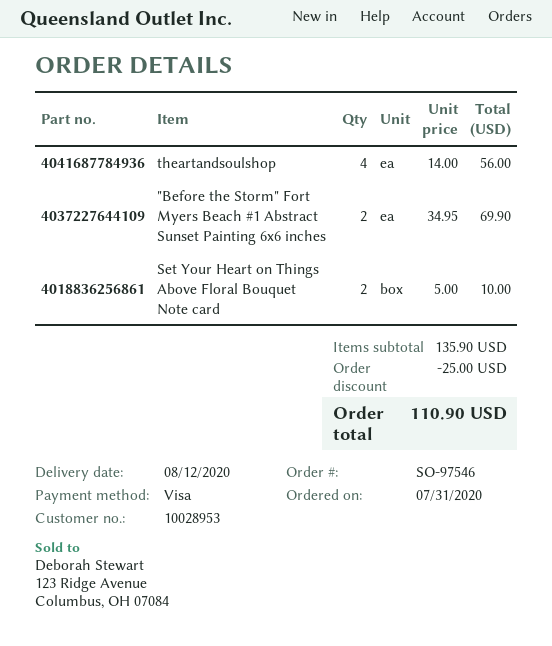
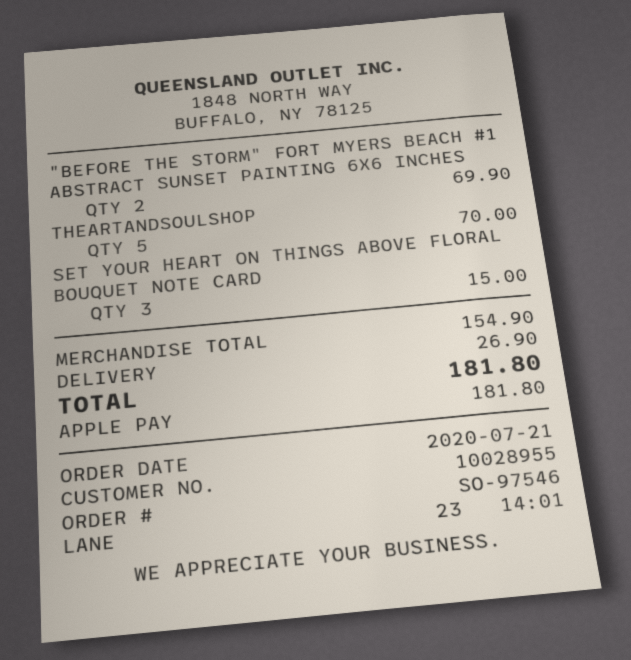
order date: 2020-07-31 -> 2020-07-21
customer number: 10028953 -> 10028955
payment method: Visa -> Apple Pay
theartandsoulshop: 4 for 56.00 -> 5 for 70.00
Set Your Heart on Things Above Floral Bouquet Note card: 2 for 10.00 -> 3 for 15.00
subtotal: 135.90 -> 154.90
discount: 25.00 -> none
shipping: none -> 26.90
total: 110.90 -> 181.80

